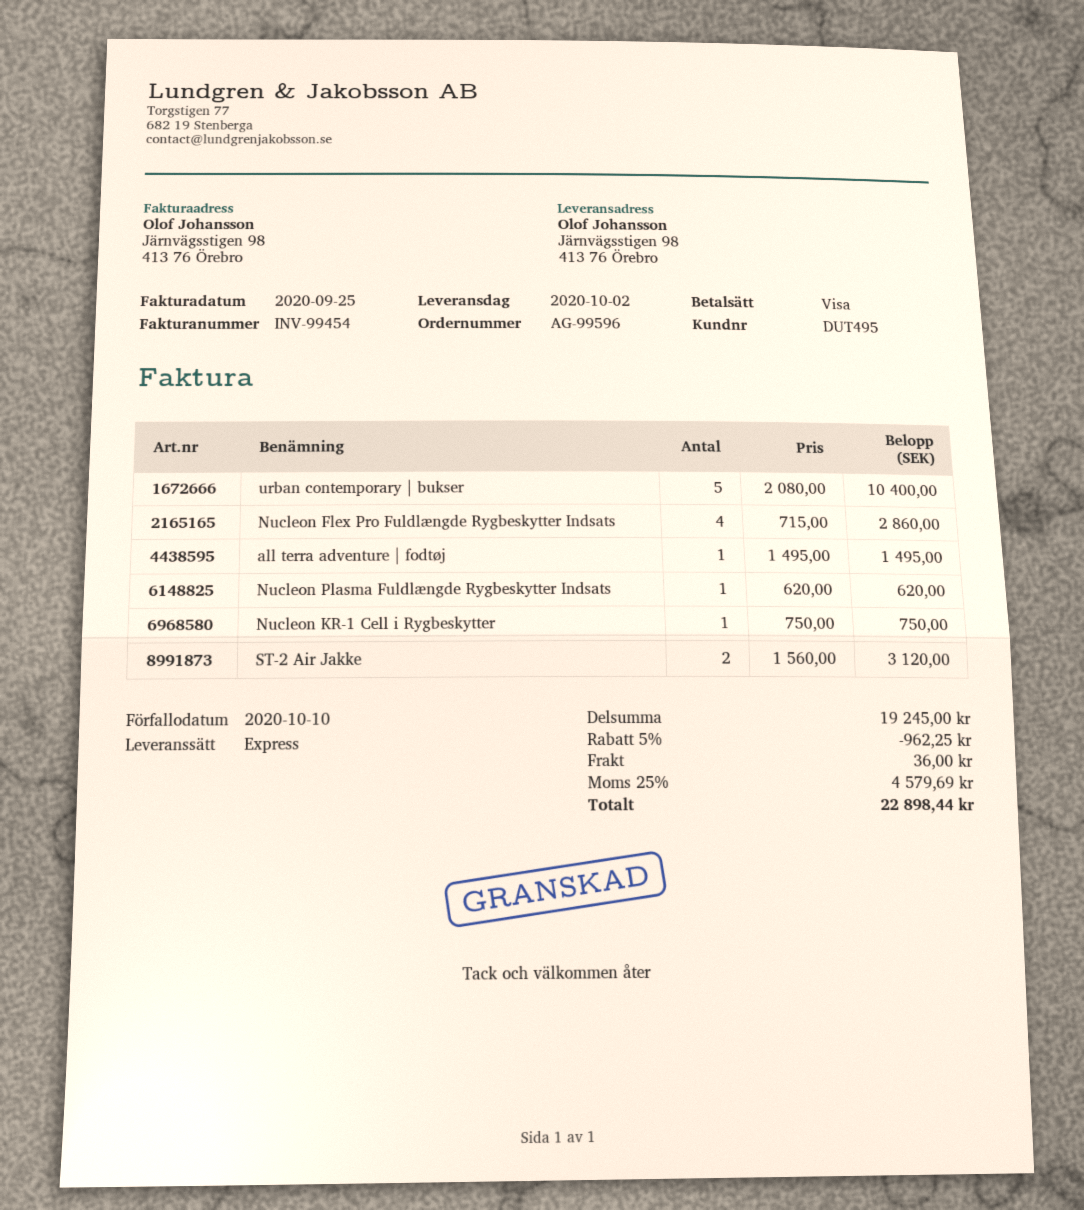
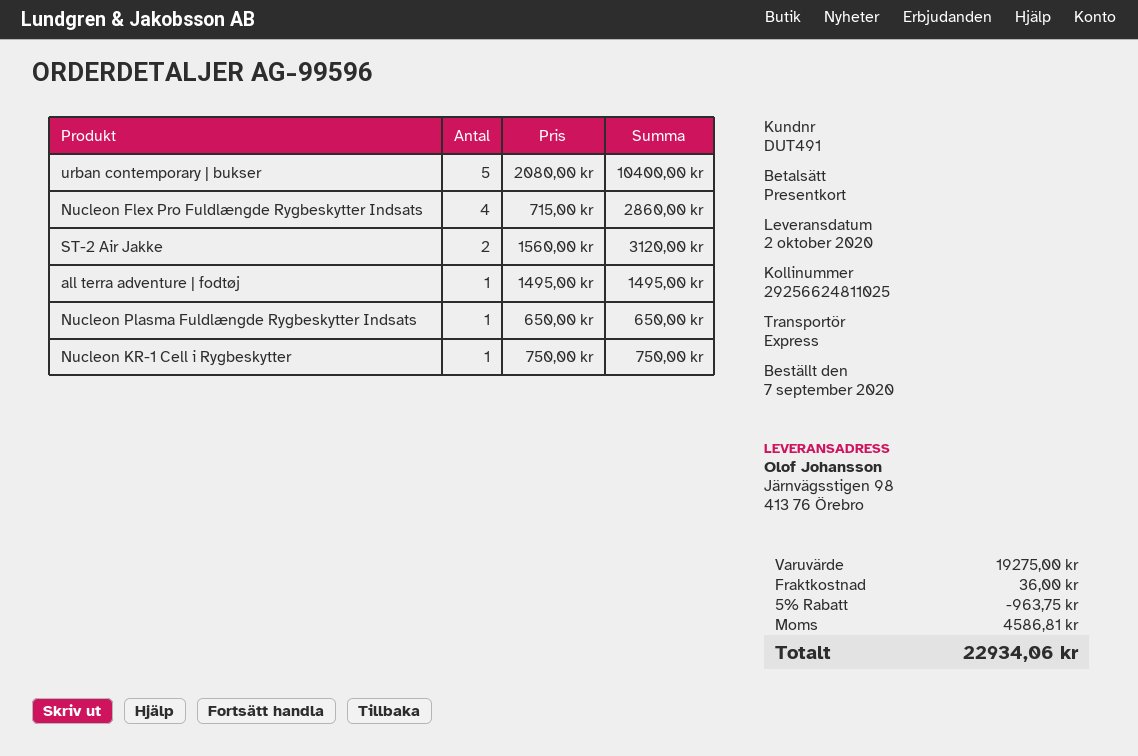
customer number: DUT495 -> DUT491
payment method: Visa -> gift card
Nucleon Plasma Fuldlængde Rygbeskytter Indsats: 1 x 620.00 = 620.00 -> 1 x 650.00 = 650.00
subtotal: 19245.00 -> 19275.00
discount: 5% = 962.25 -> 5% = 963.75
tax: 4579.69 -> 4586.81
total: 22898.44 -> 22934.06

